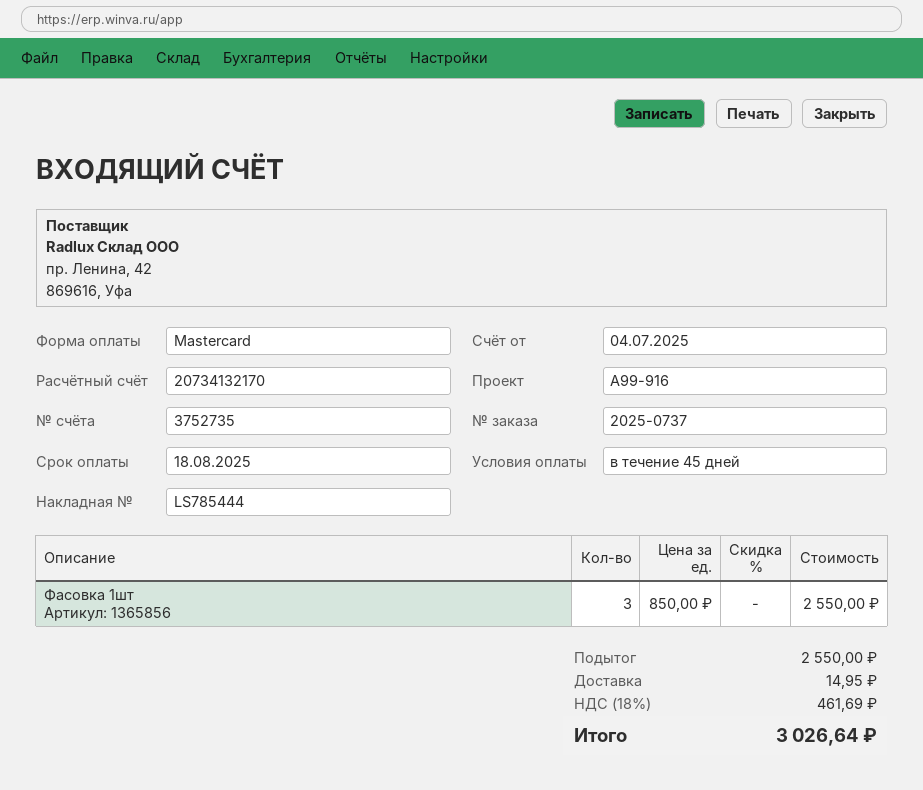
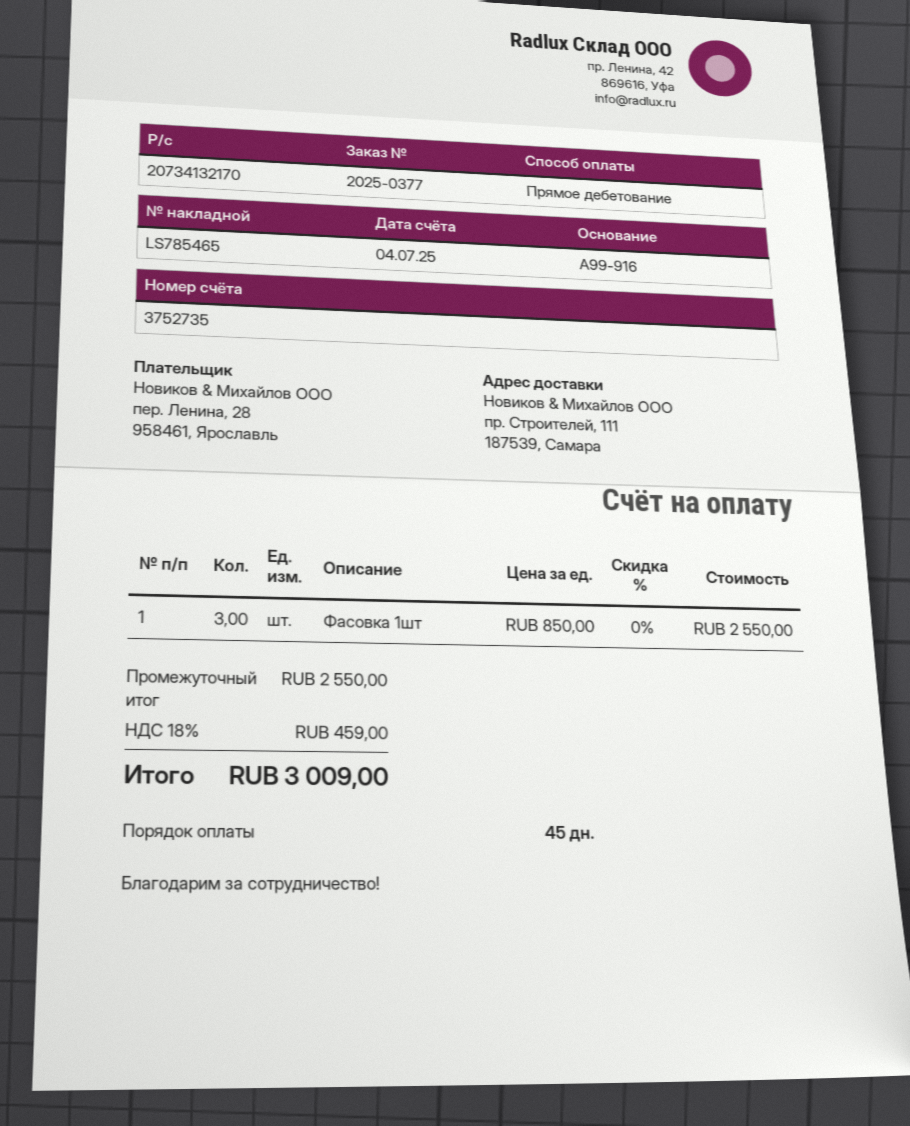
order number: 2025-0737 -> 2025-0377
delivery note number: LS785444 -> LS785465
payment method: Mastercard -> direct debit
shipping: 14.95 -> none
tax: 18% = 461.69 -> 18% = 459.00
total: 3026.64 -> 3009.00

